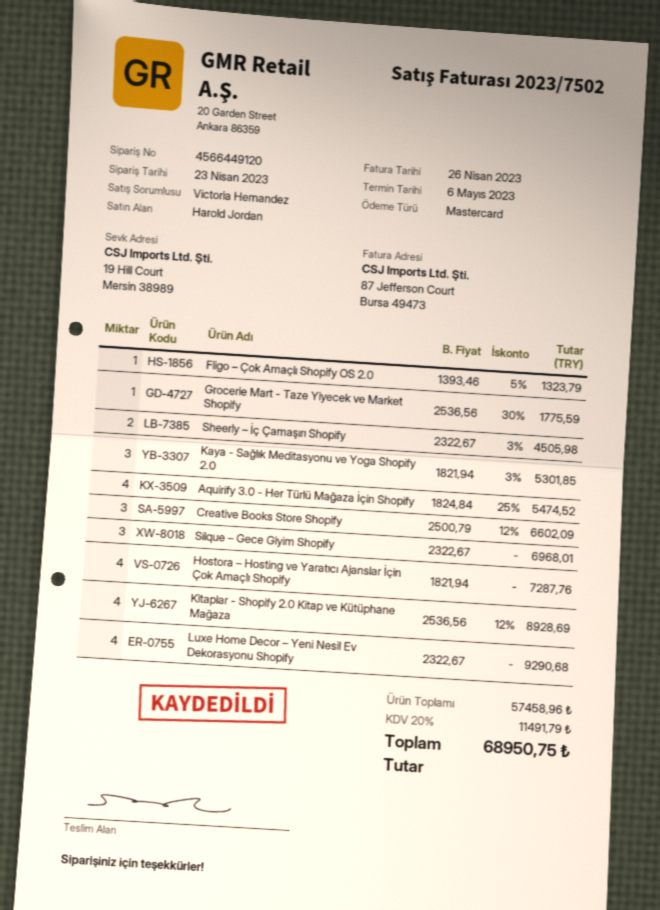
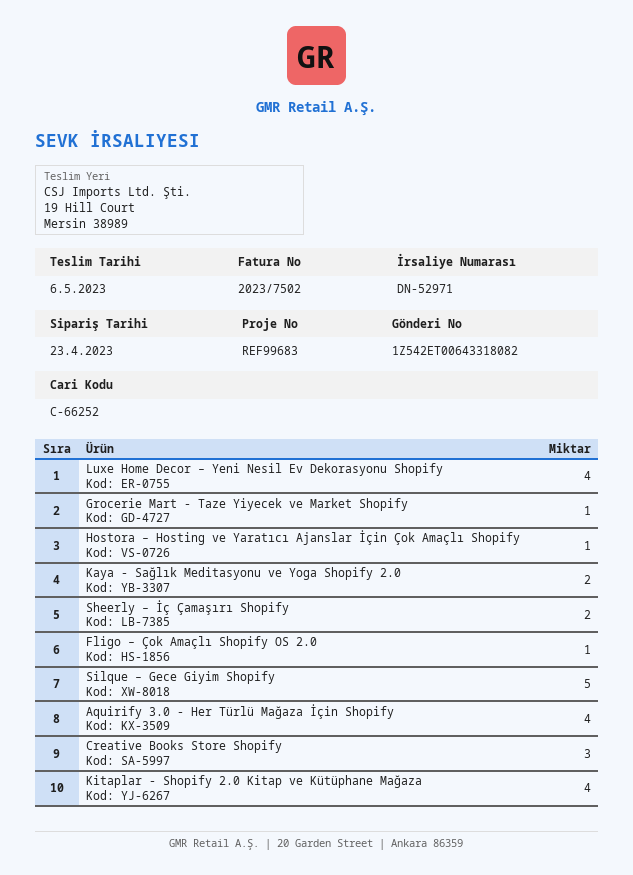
Kaya - Sağlık Meditasyonu ve Yoga Shopify 2.0: 3 -> 2
Silque – Gece Giyim Shopify: 3 -> 5
Hostora – Hosting ve Yaratıcı Ajanslar İçin Çok Amaçlı Shopify: 4 -> 1

